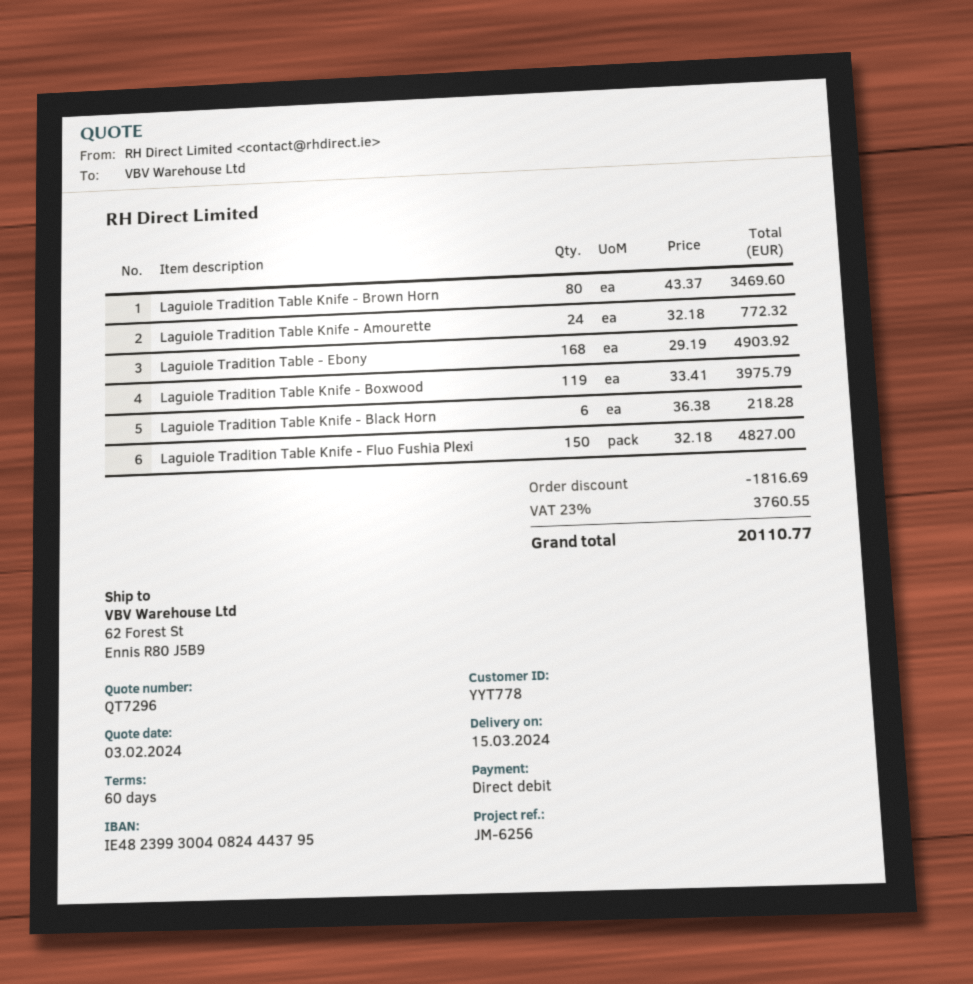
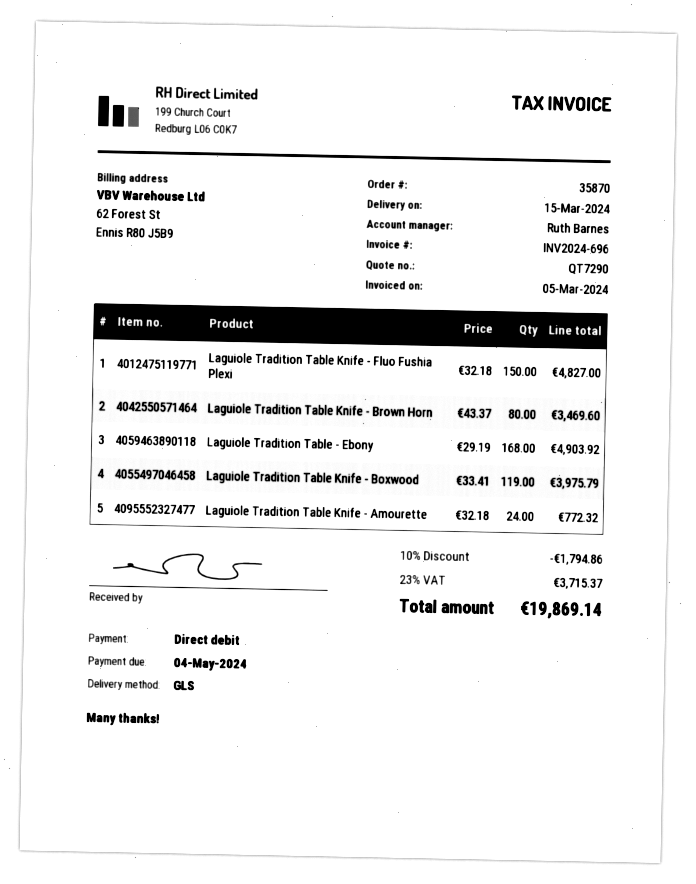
quote number: QT7296 -> QT7290
Laguiole Tradition Table Knife - Black Horn: 6 x 36.38 = 218.28 -> none
discount: 1816.69 -> 1794.86
tax: 23% = 3760.55 -> 23% = 3715.37
total: 20110.77 -> 19869.14

